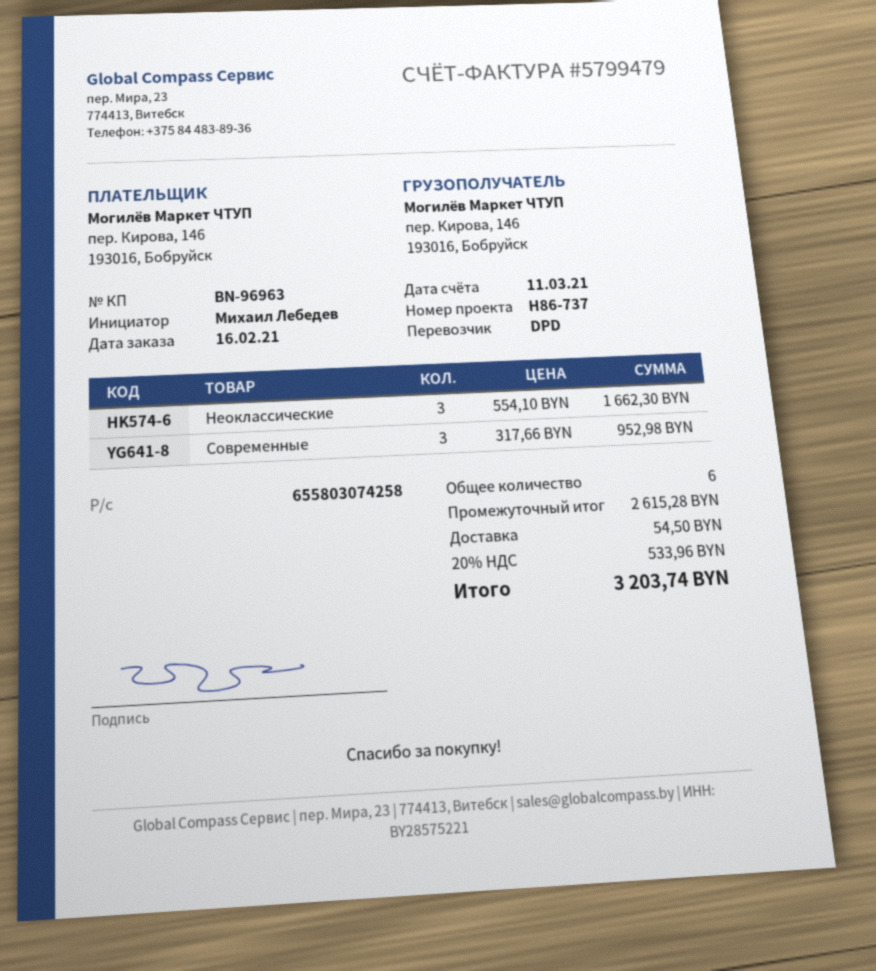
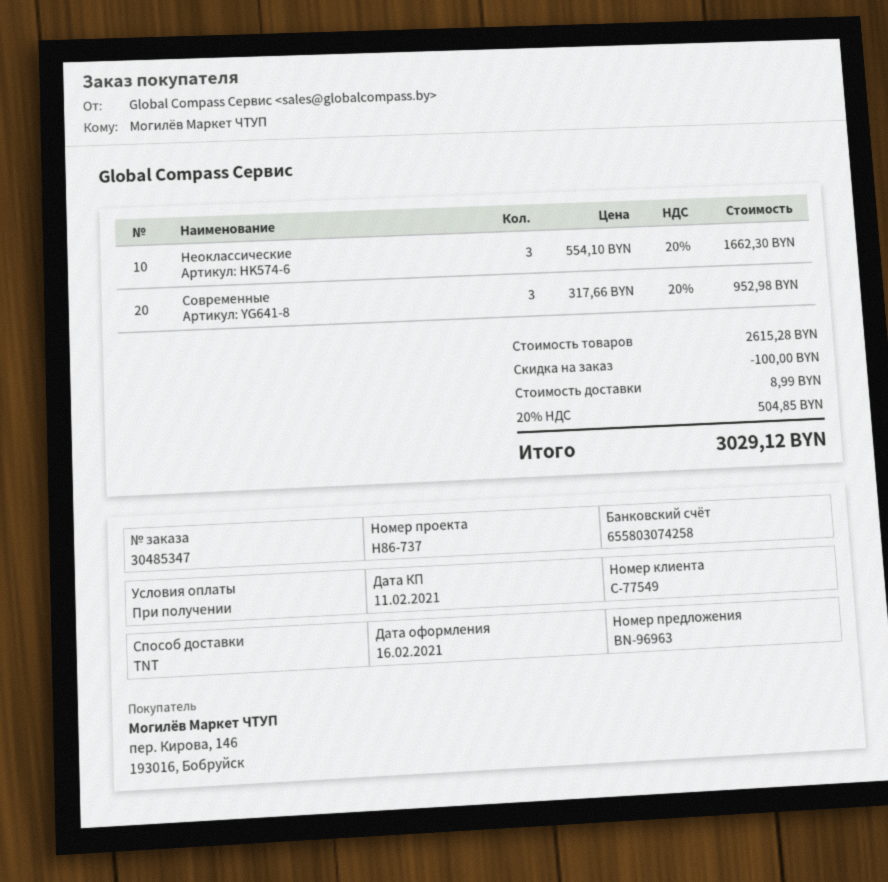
shipping method: DPD -> TNT
discount: none -> 100.00
shipping: 54.50 -> 8.99
tax: 20% = 533.96 -> 20% = 504.85
total: 3203.74 -> 3029.12

